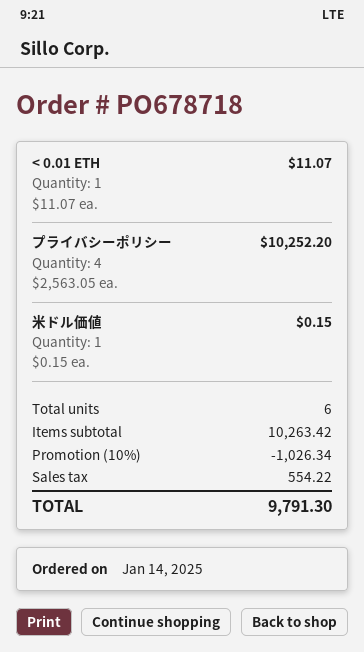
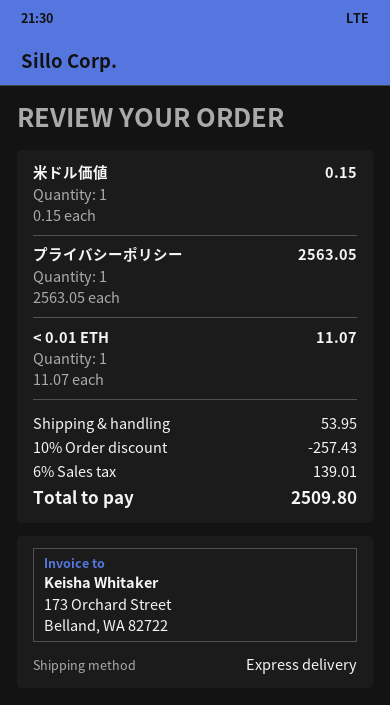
プライバシーポリシー: 4 x 2563.05 = 10252.20 -> 1 x 2563.05 = 2563.05
discount: 10% = 1026.34 -> 10% = 257.43
shipping: none -> 53.95
tax: 554.22 -> 139.01
total: 9791.30 -> 2509.80

